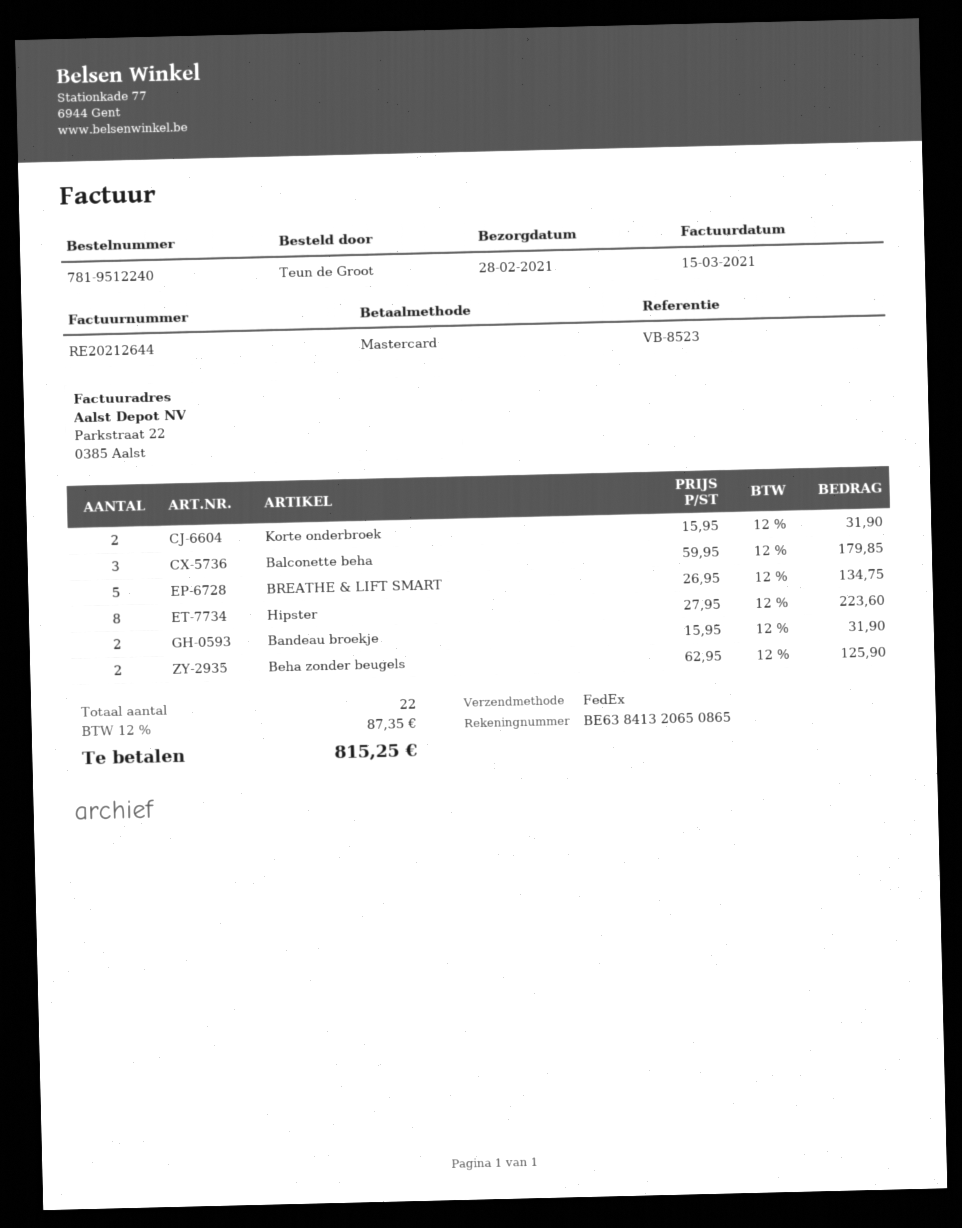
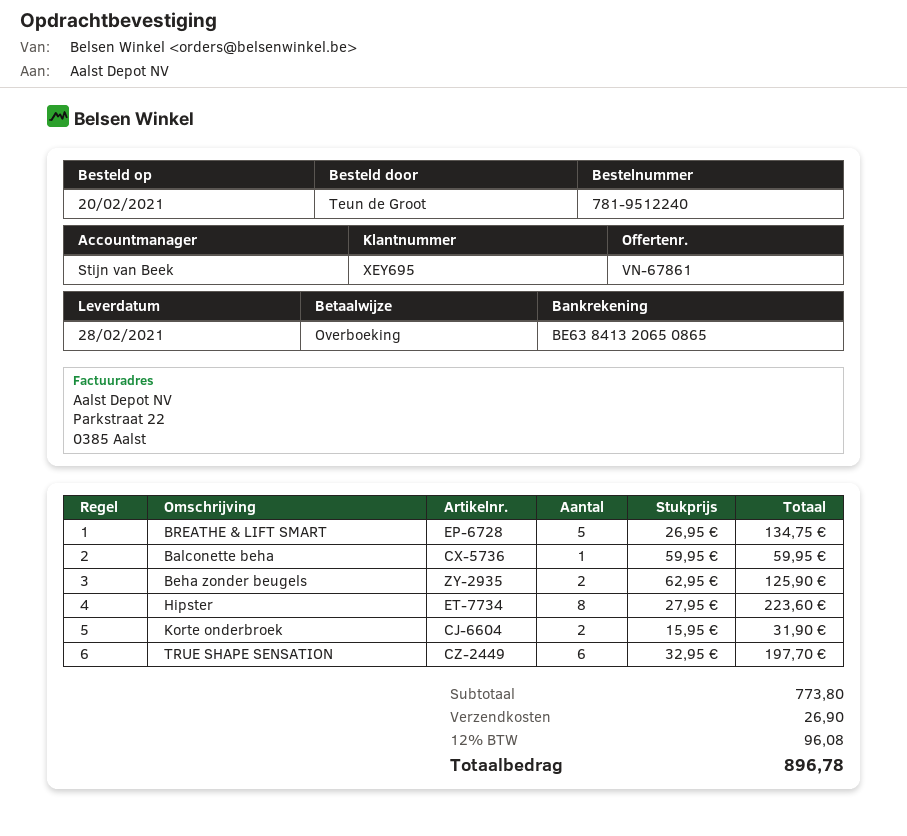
payment method: Mastercard -> bank transfer
Balconette beha: 3 x 59.95 = 179.85 -> 1 x 59.95 = 59.95
Bandeau broekje: 2 x 15.95 = 31.90 -> none
TRUE SHAPE SENSATION: none -> 6 x 32.95 = 197.70
shipping: none -> 26.90
tax: 12% = 87.35 -> 12% = 96.08
total: 815.25 -> 896.78

